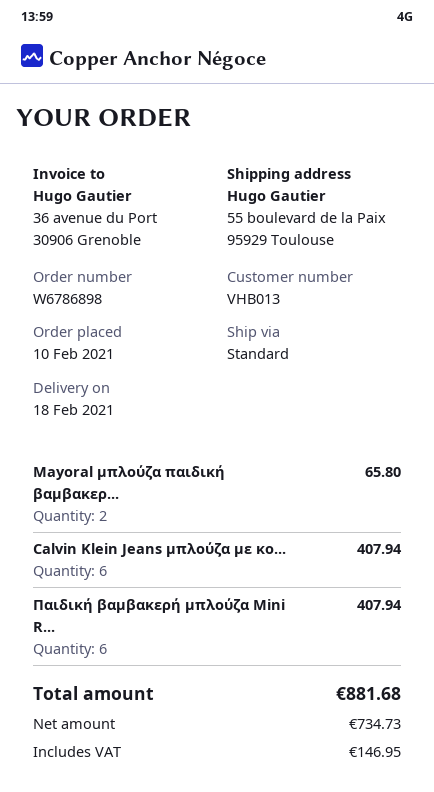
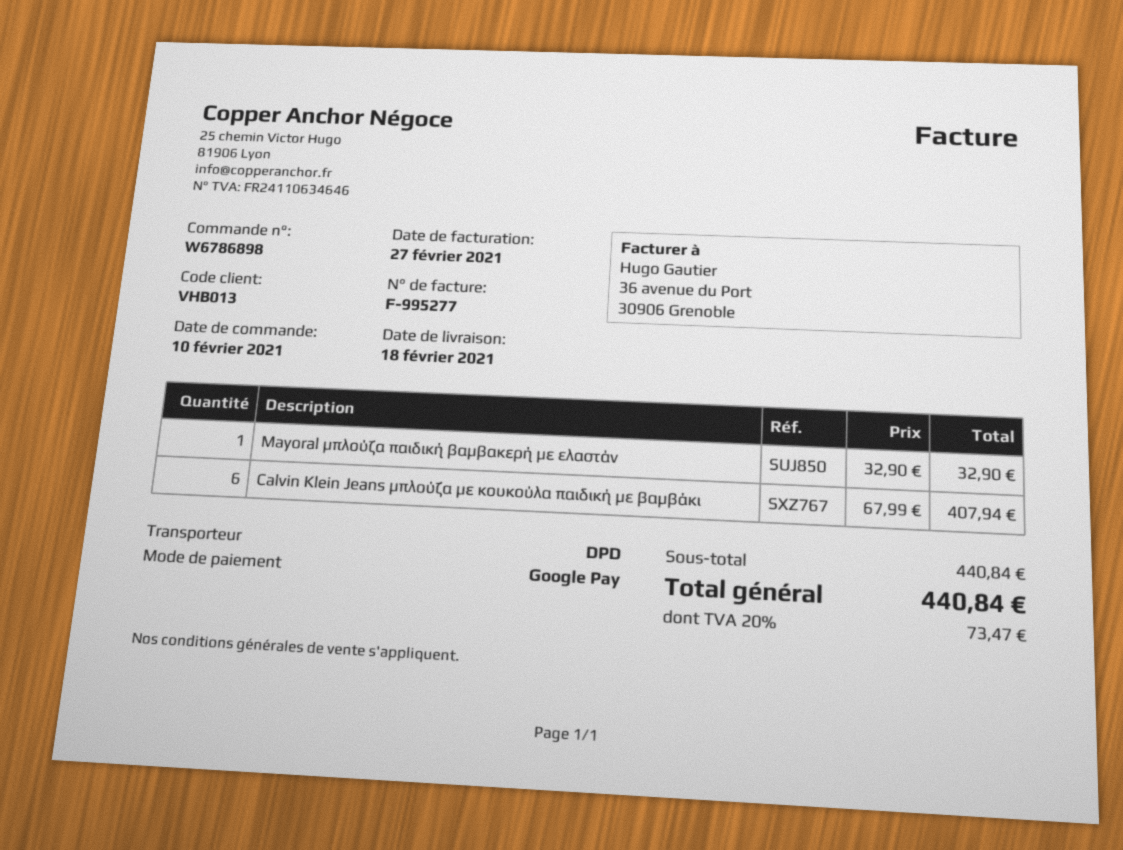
shipping method: standard -> DPD
Mayoral μπλούζα παιδική βαμβακερ...: 2 for 65.80 -> 1 for 32.90
Παιδική βαμβακερή μπλούζα Mini R...: 6 for 407.94 -> none
tax: 146.95 -> 73.47
total: 881.68 -> 440.84

